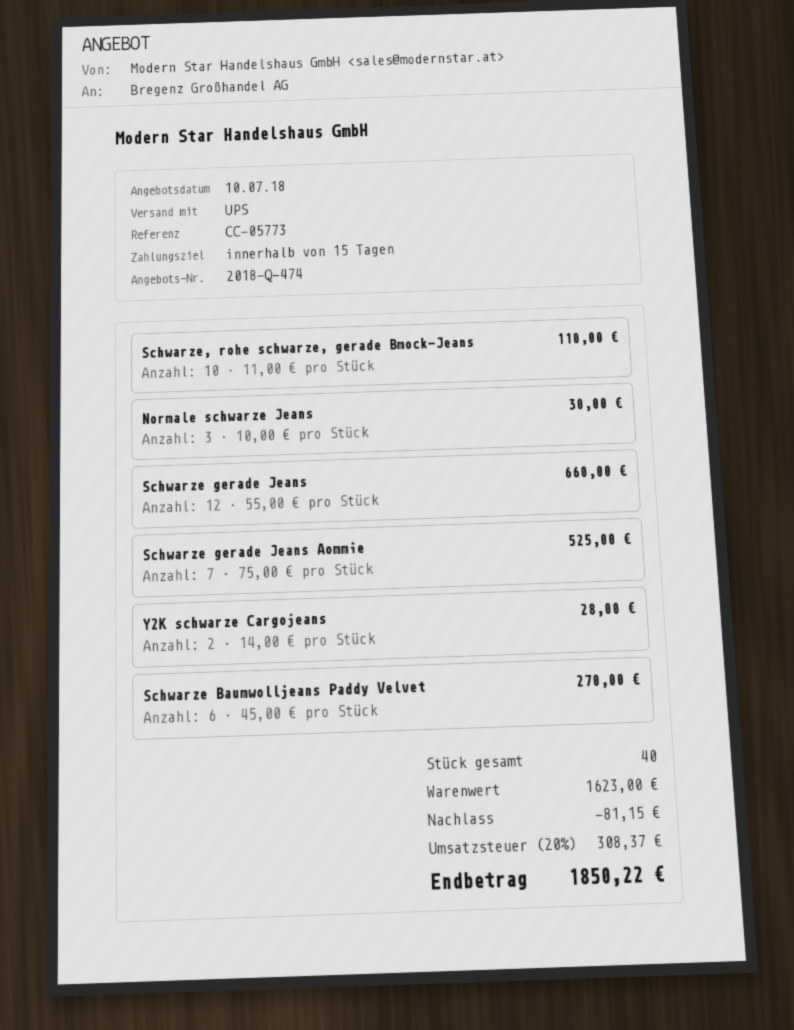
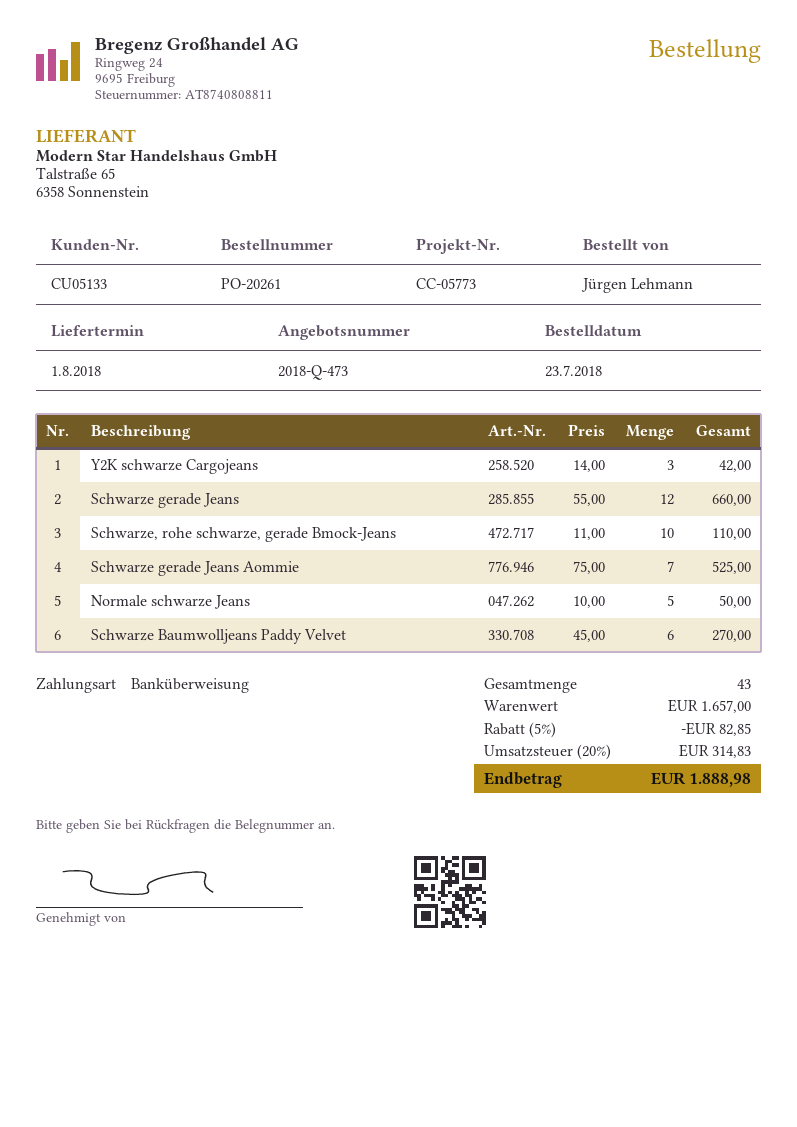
quote number: 2018-Q-474 -> 2018-Q-473
Normale schwarze Jeans: 3 x 10.00 = 30.00 -> 5 x 10.00 = 50.00
Y2K schwarze Cargojeans: 2 x 14.00 = 28.00 -> 3 x 14.00 = 42.00
total quantity: 40 -> 43
subtotal: 1623.00 -> 1657.00
discount: 81.15 -> 82.85
tax: 20% = 308.37 -> 20% = 314.83
total: 1850.22 -> 1888.98

